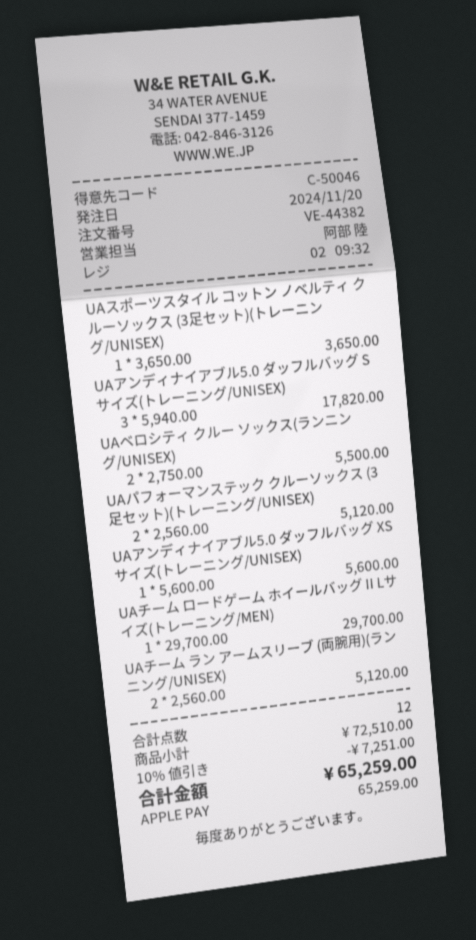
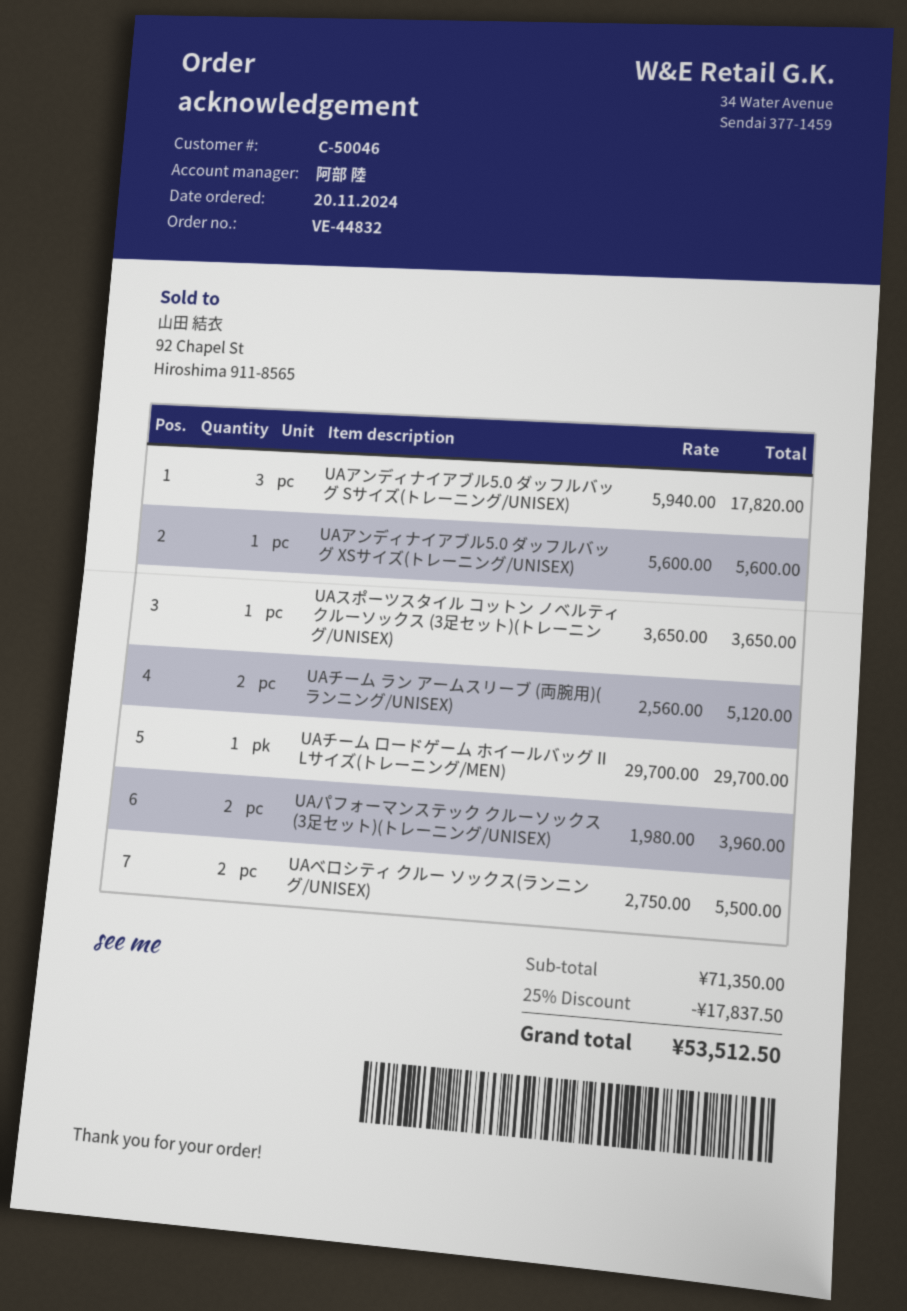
order number: VE-44382 -> VE-44832
UAパフォーマンステック クルーソックス (3足セット)(トレーニング/UNISEX): 2 x 2560.00 = 5120.00 -> 2 x 1980.00 = 3960.00
subtotal: 72510.00 -> 71350.00
discount: 10% = 7251.00 -> 25% = 17837.50
total: 65259.00 -> 53512.50

